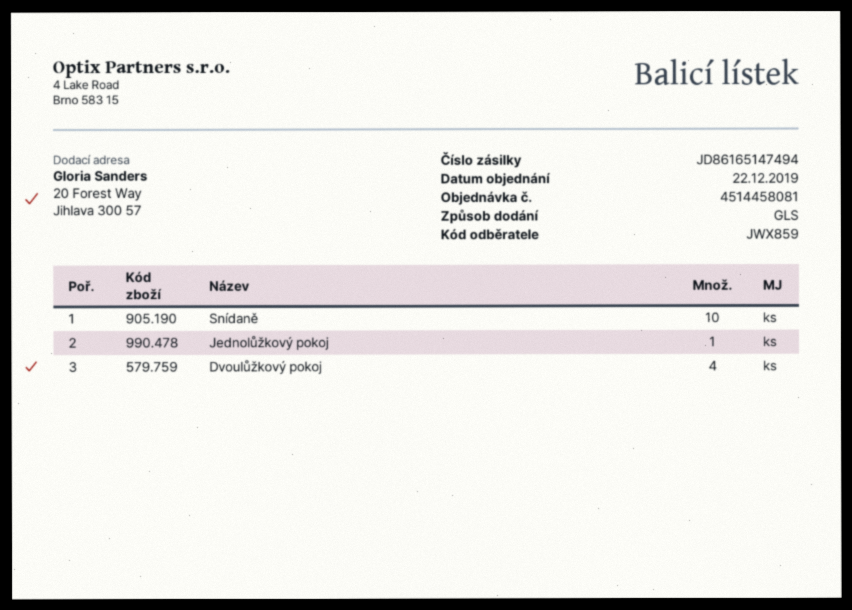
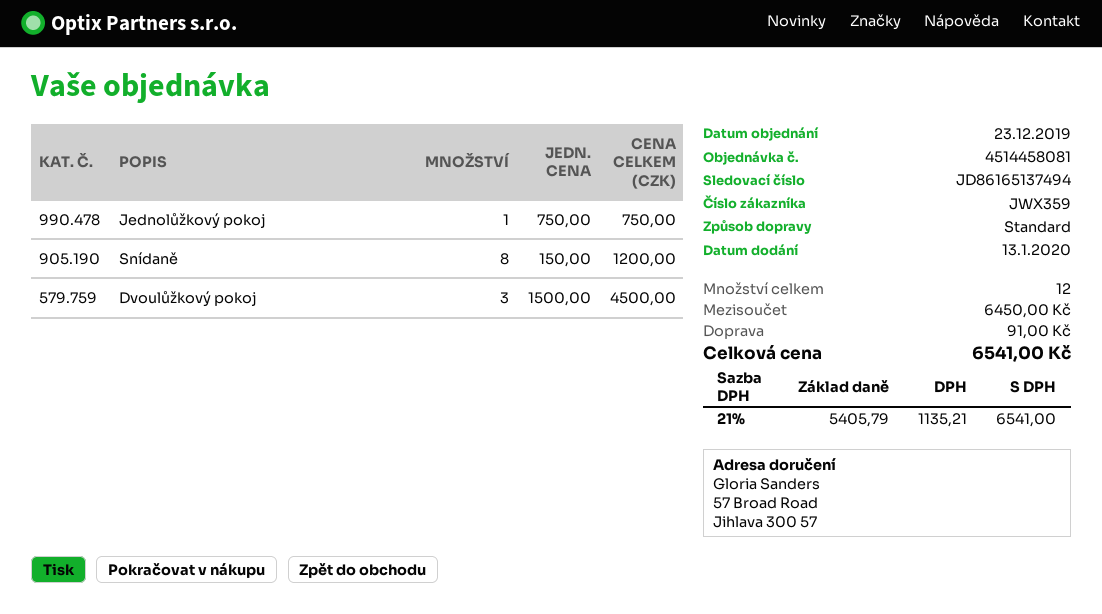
order date: 2019-12-22 -> 2019-12-23
customer number: JWX859 -> JWX359
shipping method: GLS -> standard
tracking number: JD86165147494 -> JD86165137494
ship to: 20 Forest Way, Jihlava 300 57 -> 57 Broad Road, Jihlava 300 57
Snídaně: 10 -> 8
Dvoulůžkový pokoj: 4 -> 3

